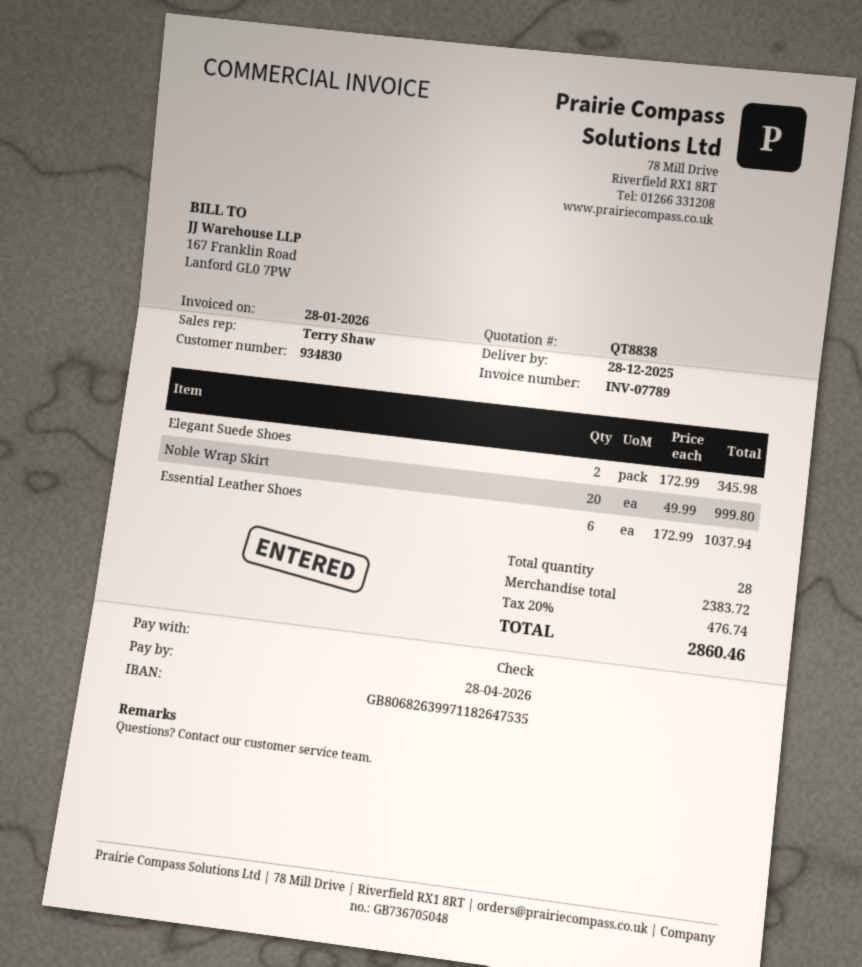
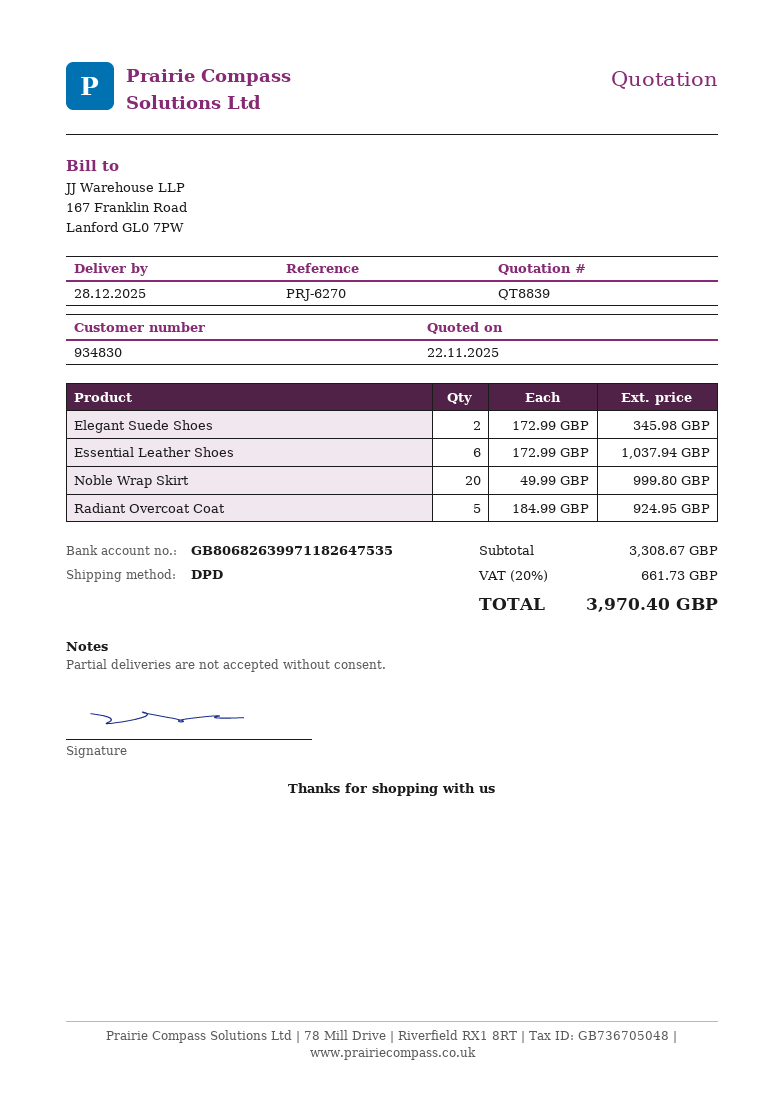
quote number: QT8838 -> QT8839
Radiant Overcoat Coat: none -> 5 x 184.99 = 924.95
subtotal: 2383.72 -> 3308.67
tax: 20% = 476.74 -> 20% = 661.73
total: 2860.46 -> 3970.40

